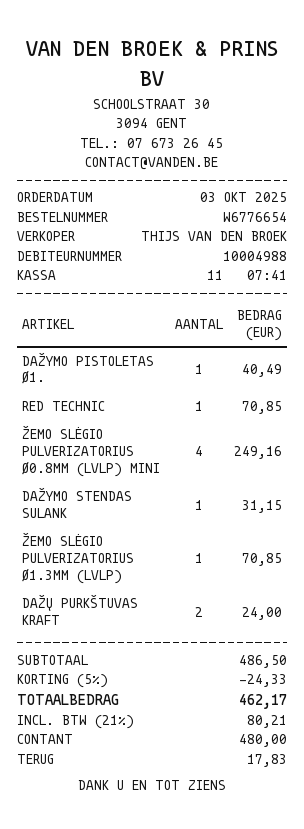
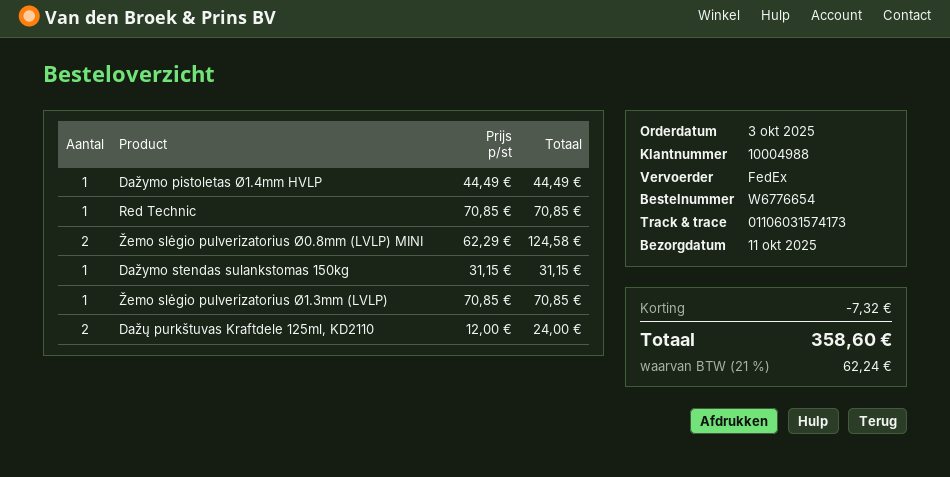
DAŽYMO PISTOLETAS Ø1.: 1 for 40.49 -> 1 for 44.49
ŽEMO SLĖGIO PULVERIZATORIUS Ø0.8MM (LVLP) MINI: 4 for 249.16 -> 2 for 124.58
discount: 24.33 -> 7.32
tax: 21% = 80.21 -> 21% = 62.24
total: 462.17 -> 358.60

